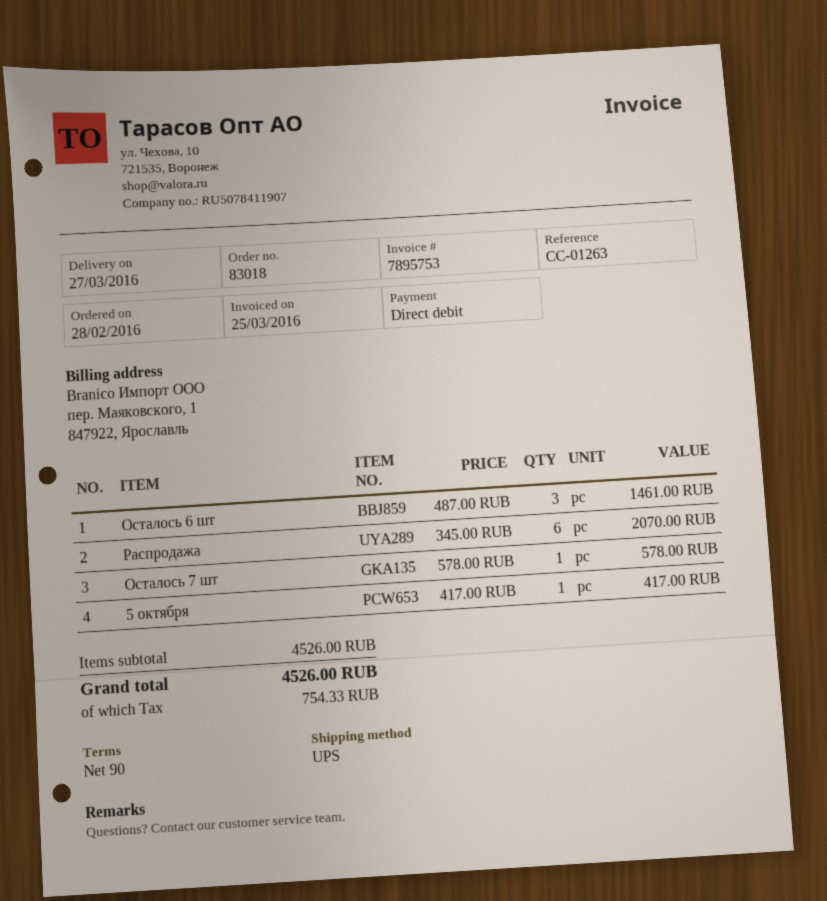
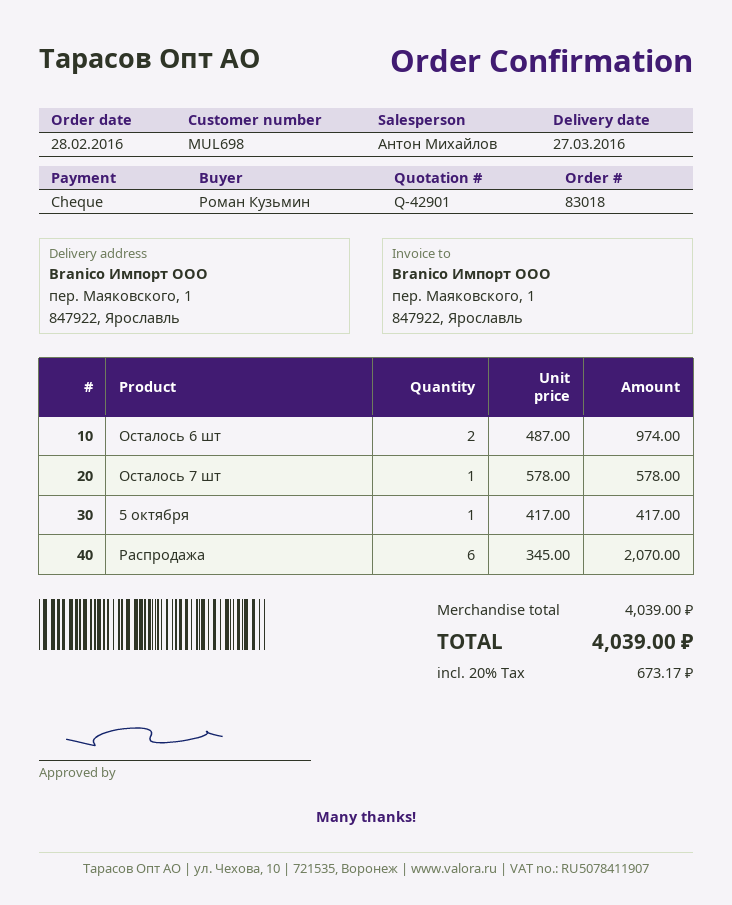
payment method: direct debit -> cheque
Осталось 6 шт: 3 x 487.00 = 1461.00 -> 2 x 487.00 = 974.00
subtotal: 4526.00 -> 4039.00
tax: 754.33 -> 673.17
total: 4526.00 -> 4039.00

